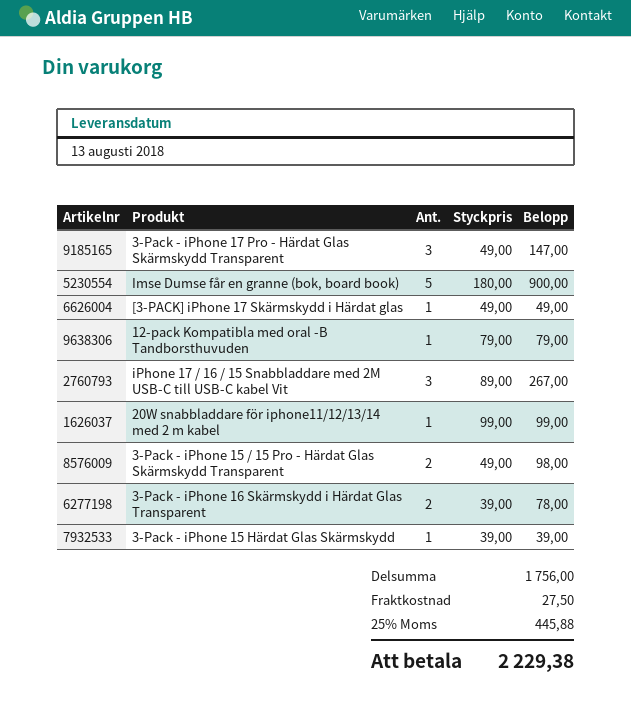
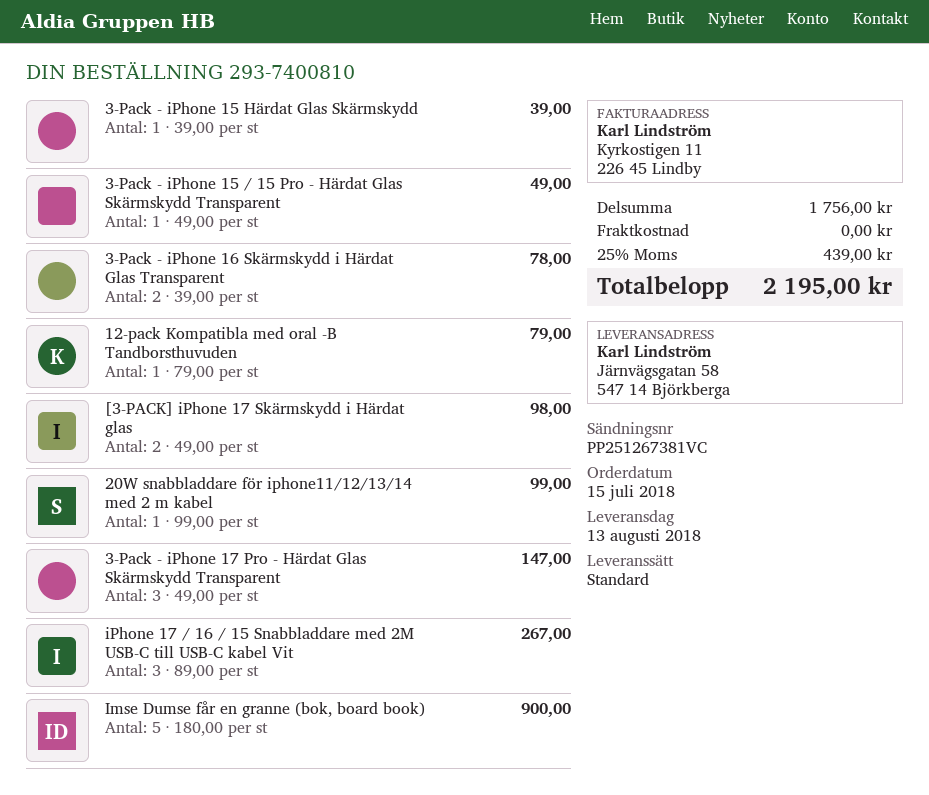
[3-PACK] iPhone 17 Skärmskydd i Härdat glas: 1 x 49.00 = 49.00 -> 2 x 49.00 = 98.00
3-Pack - iPhone 15 / 15 Pro - Härdat Glas Skärmskydd Transparent: 2 x 49.00 = 98.00 -> 1 x 49.00 = 49.00
shipping: 27.50 -> 0.00
tax: 25% = 445.88 -> 25% = 439.00
total: 2229.38 -> 2195.00

